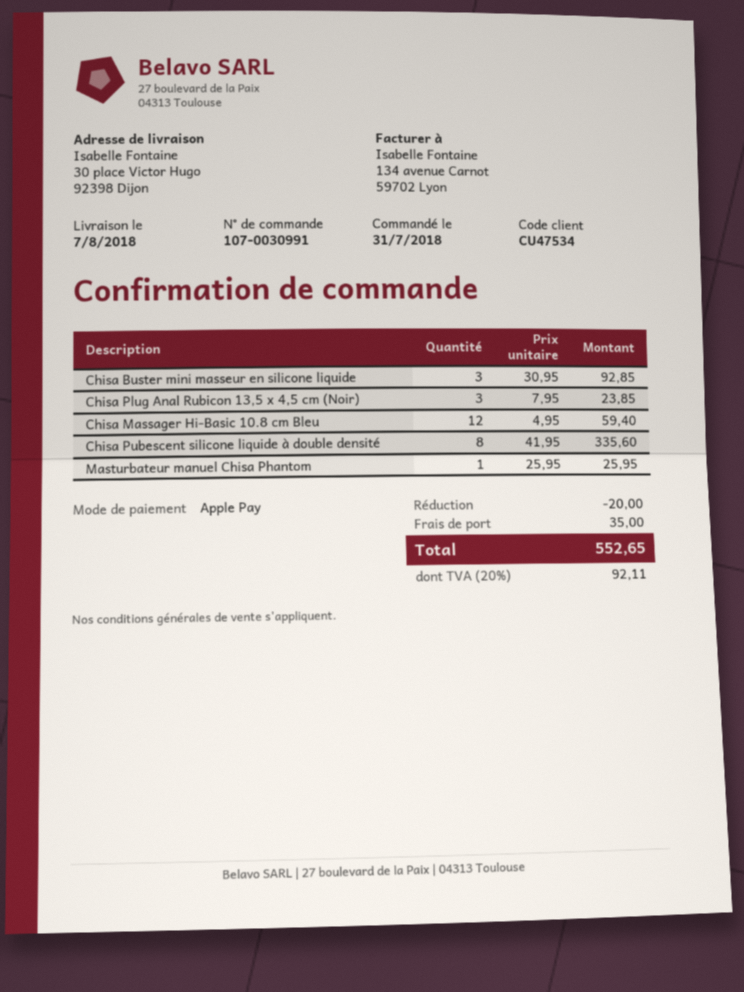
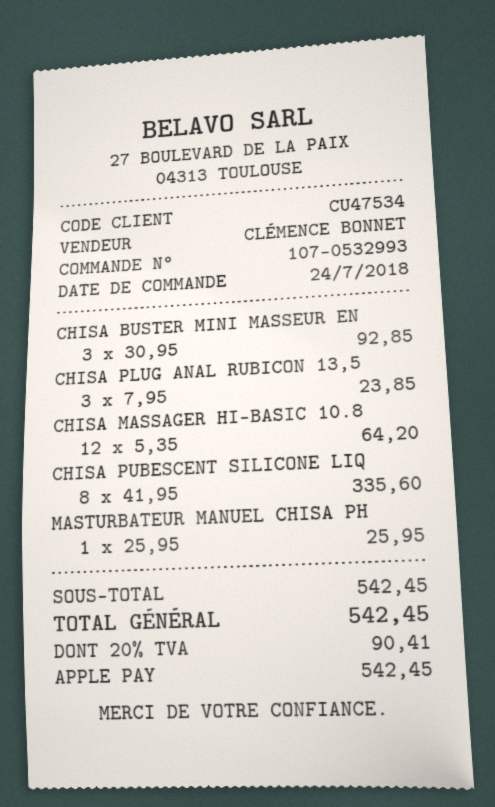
order number: 107-0030991 -> 107-0532993
order date: 2018-07-31 -> 2018-07-24
Chisa Massager Hi-Basic 10.8 cm Bleu: 12 x 4.95 = 59.40 -> 12 x 5.35 = 64.20
discount: 20.00 -> none
shipping: 35.00 -> none
tax: 20% = 92.11 -> 20% = 90.41
total: 552.65 -> 542.45

